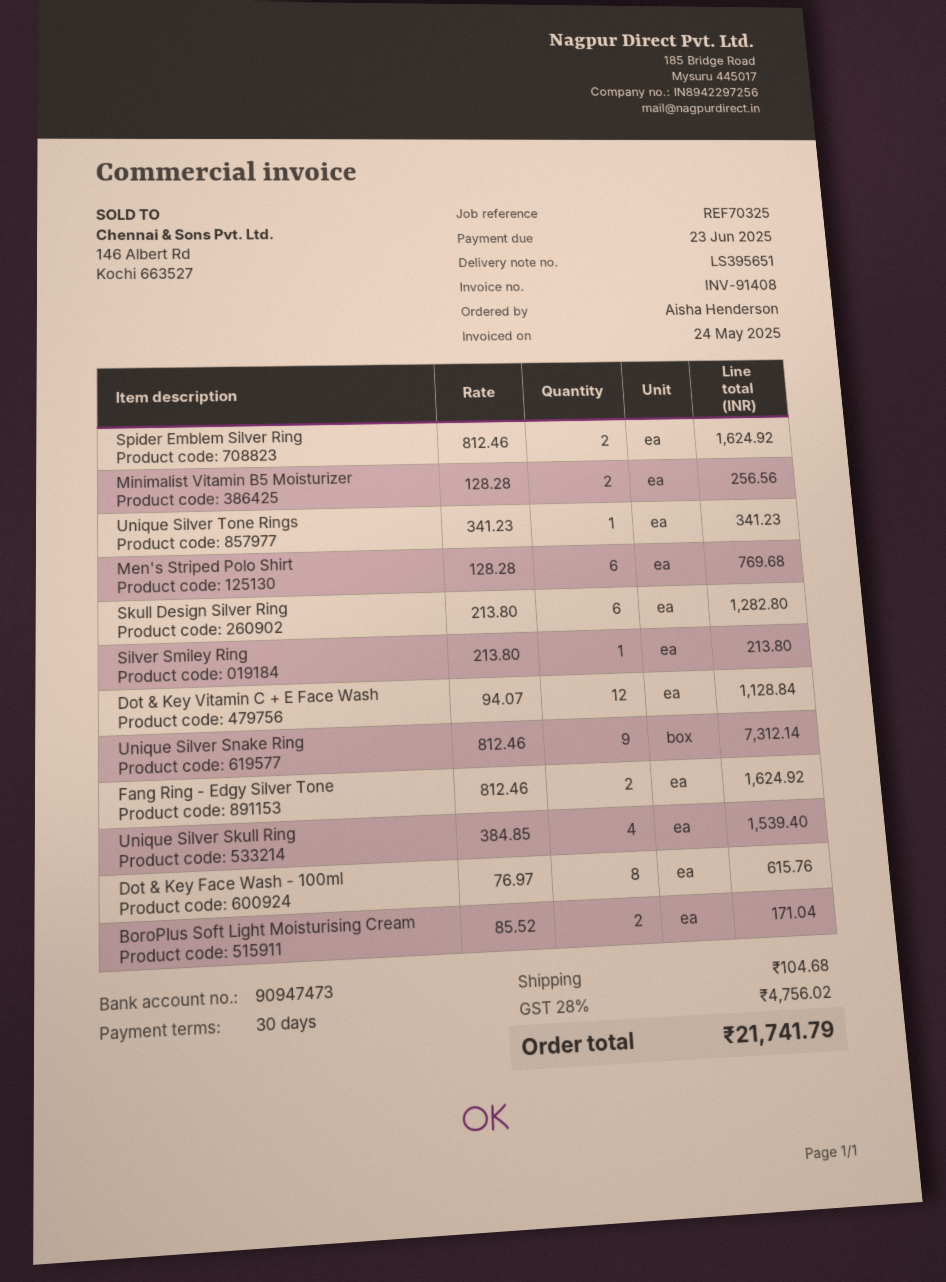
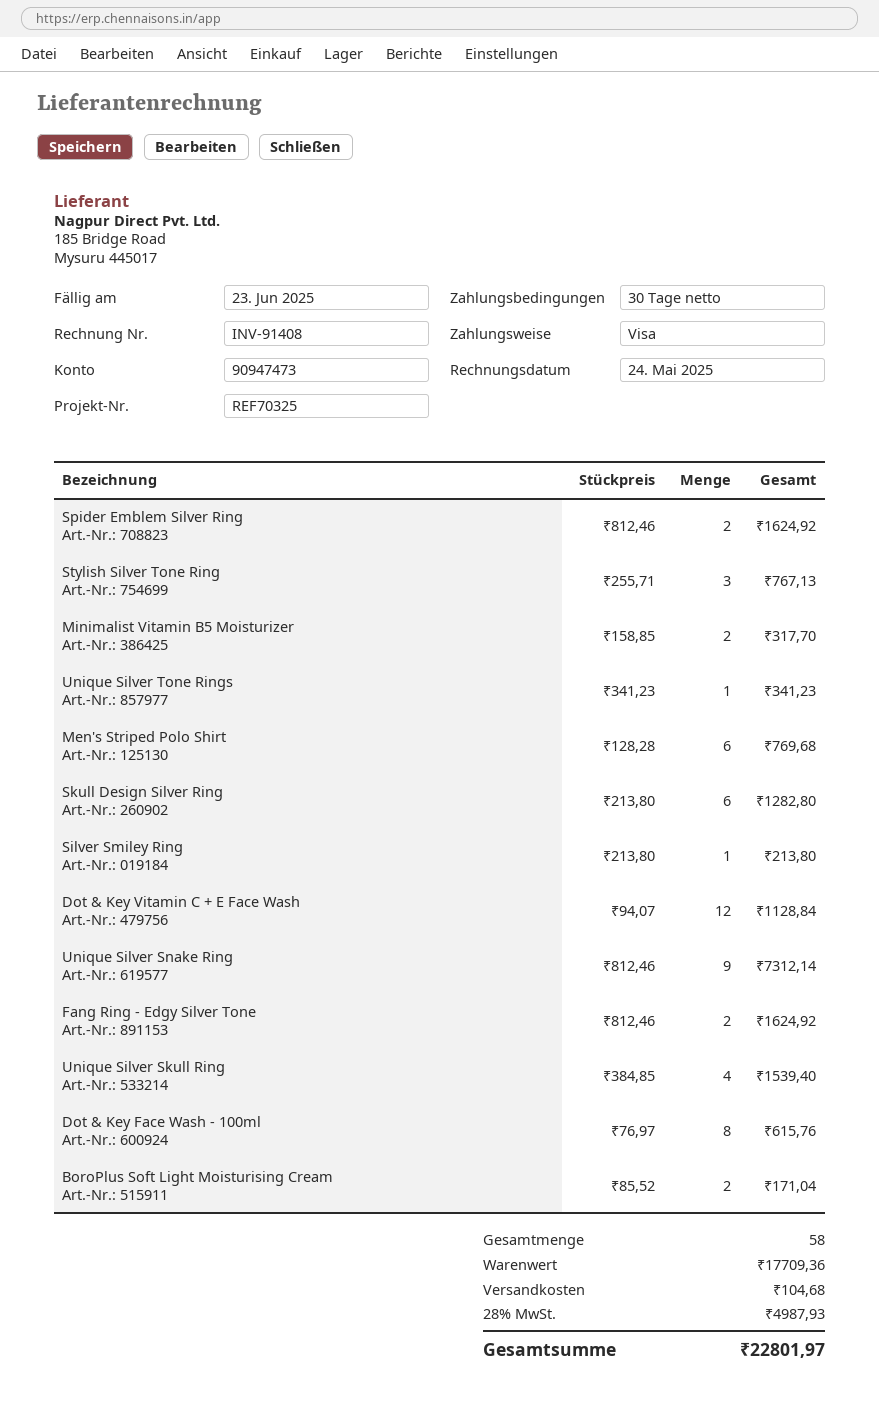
Minimalist Vitamin B5 Moisturizer: 2 x 128.28 = 256.56 -> 2 x 158.85 = 317.70
Stylish Silver Tone Ring: none -> 3 x 255.71 = 767.13
tax: 28% = 4756.02 -> 28% = 4987.93
total: 21741.79 -> 22801.97

